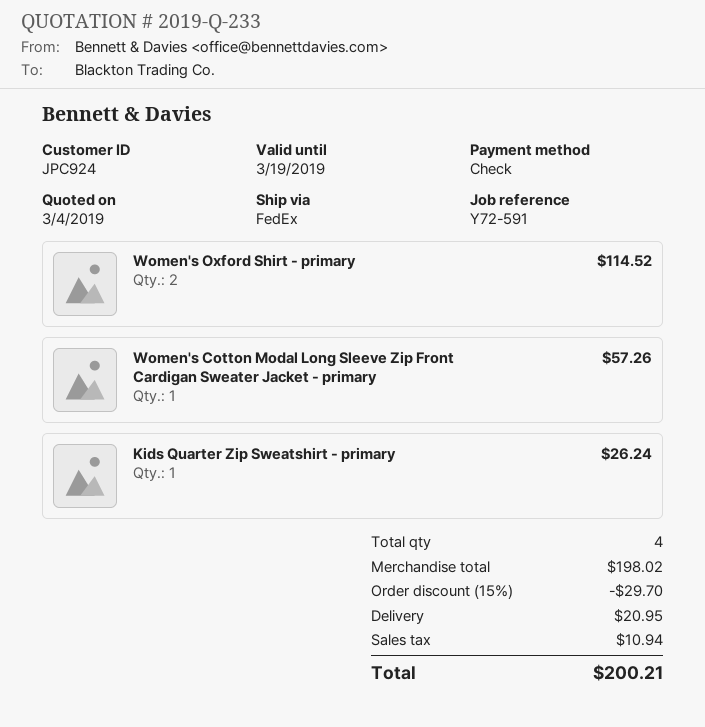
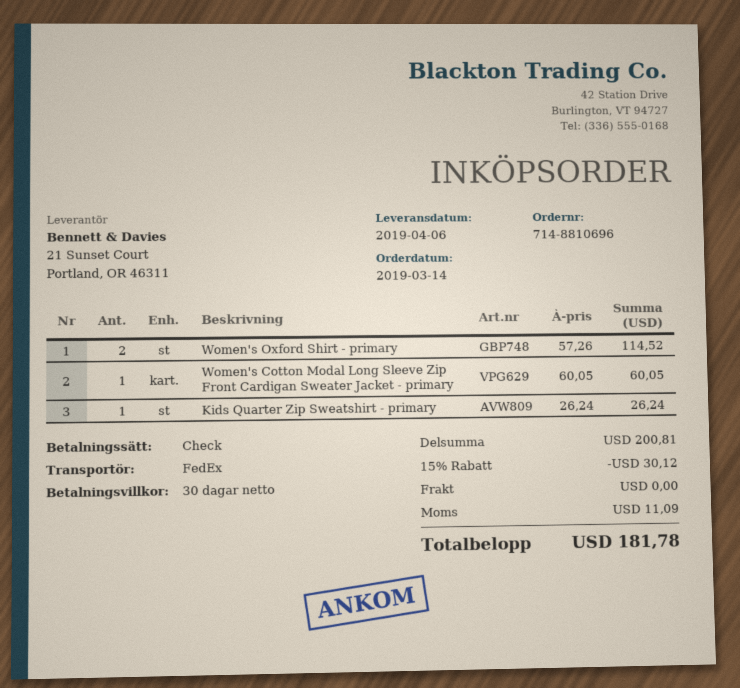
Women's Cotton Modal Long Sleeve Zip Front Cardigan Sweater Jacket - primary: 1 for 57.26 -> 1 for 60.05
subtotal: 198.02 -> 200.81
discount: 15% = 29.70 -> 15% = 30.12
shipping: 20.95 -> 0.00
tax: 10.94 -> 11.09
total: 200.21 -> 181.78

